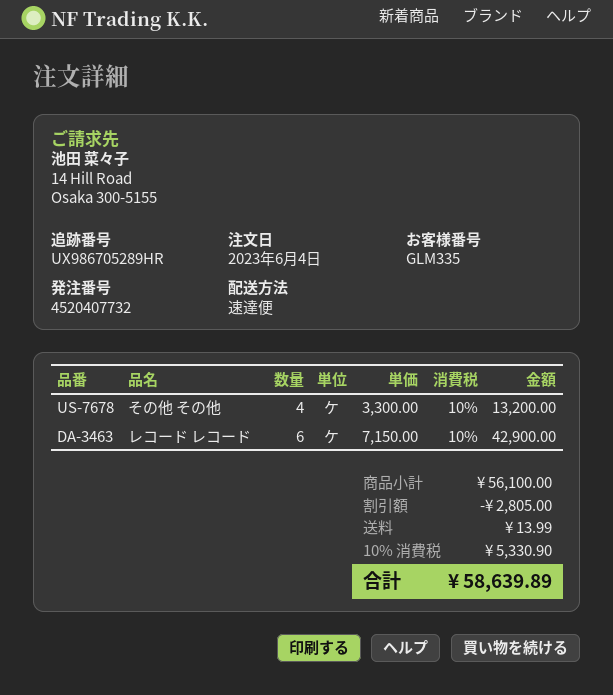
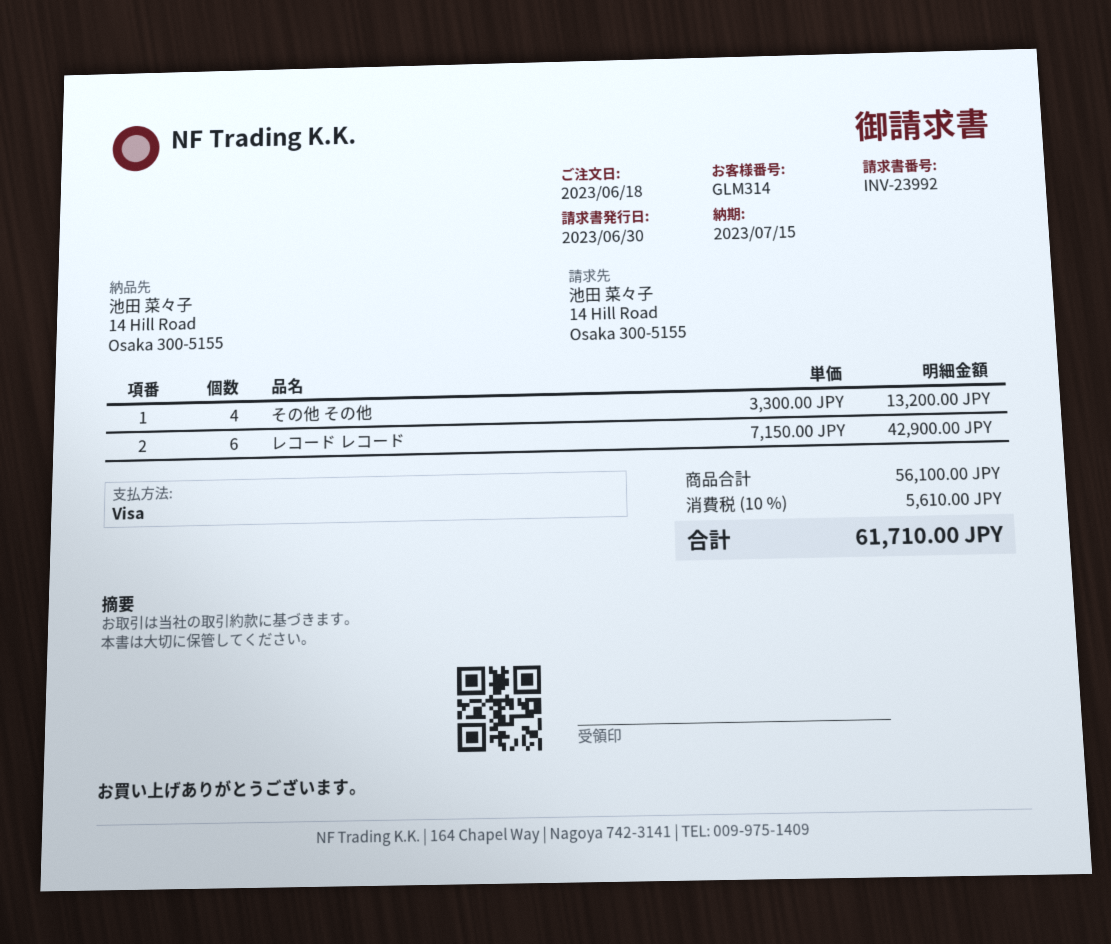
order date: 2023-06-04 -> 2023-06-18
customer number: GLM335 -> GLM314
discount: 2805.00 -> none
shipping: 13.99 -> none
tax: 10% = 5330.90 -> 10% = 5610.00
total: 58639.89 -> 61710.00

